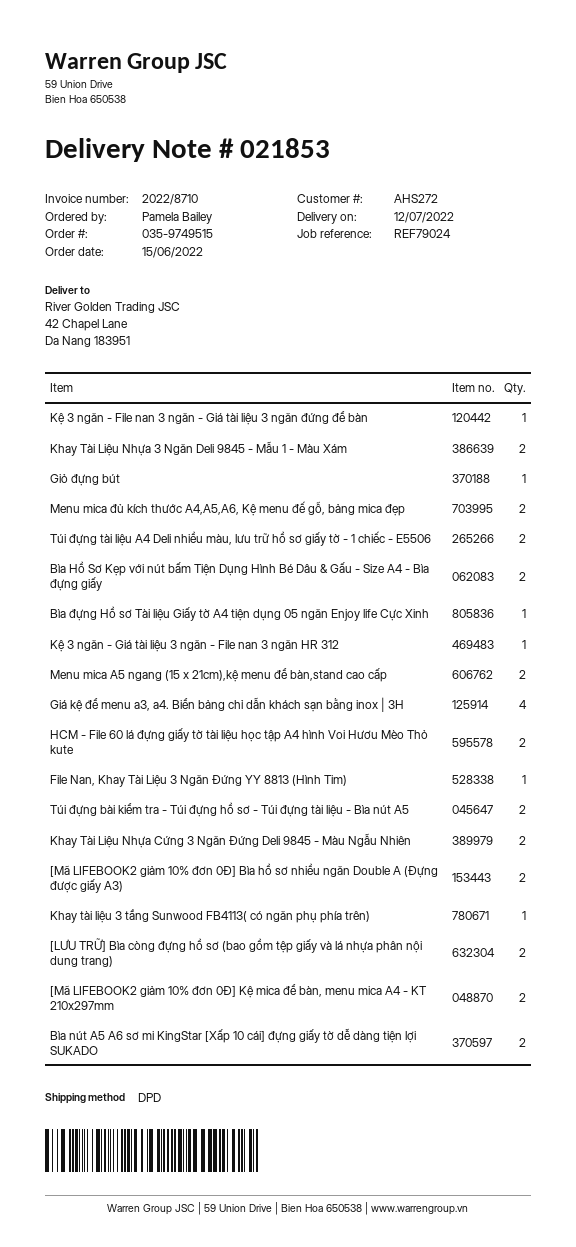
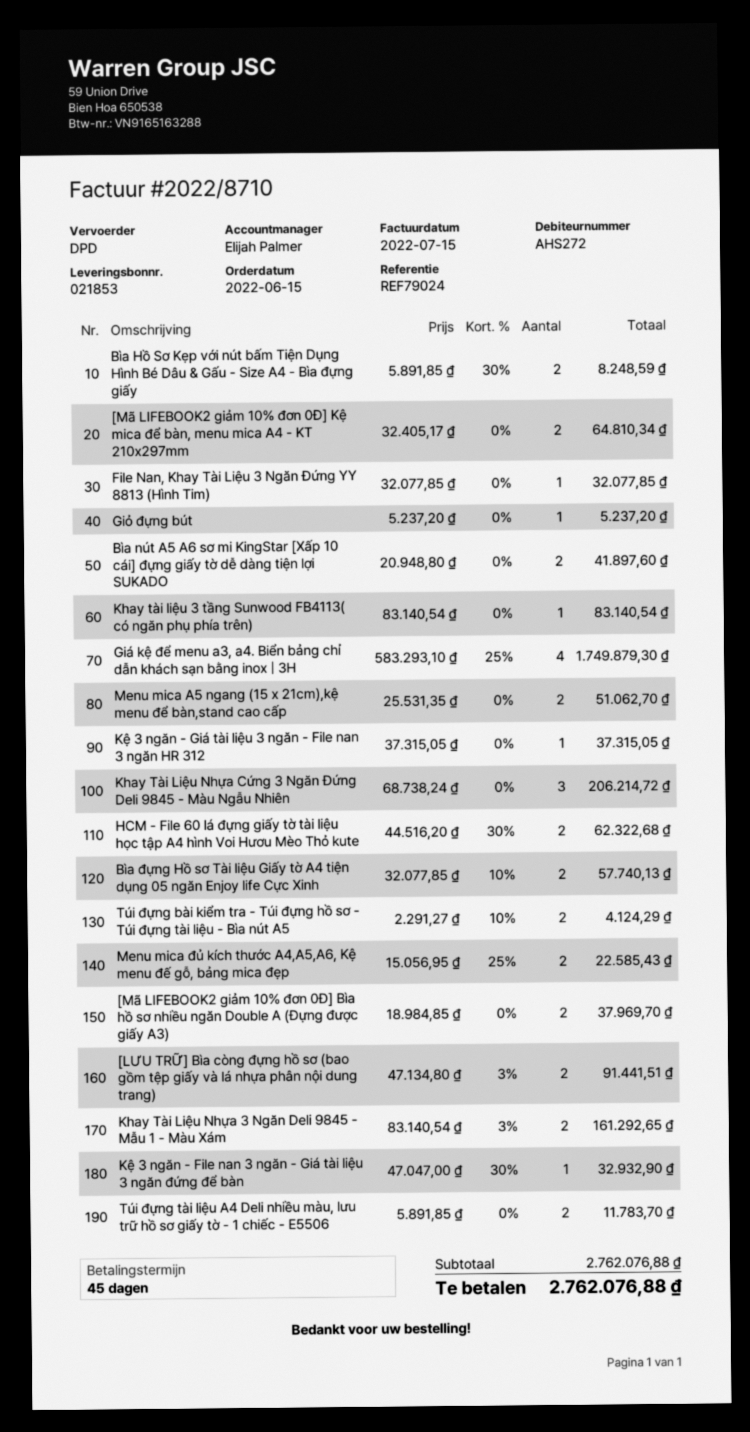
Bìa đựng Hồ sơ Tài liệu Giấy tờ A4 tiện dụng 05 ngăn Enjoy life Cực Xinh: 1 -> 2
Khay Tài Liệu Nhựa Cứng 3 Ngăn Đứng Deli 9845 - Màu Ngẫu Nhiên: 2 -> 3

